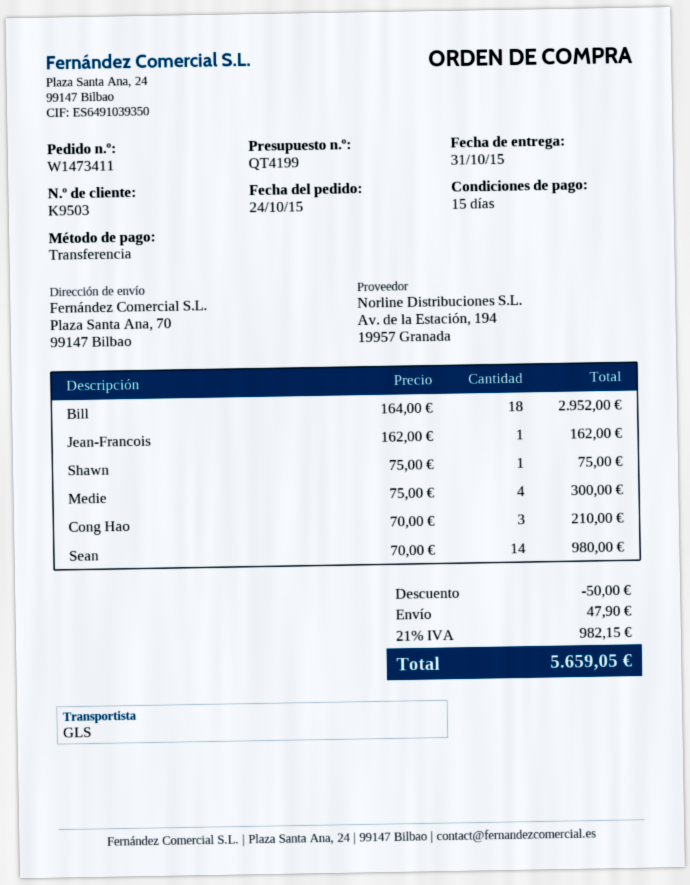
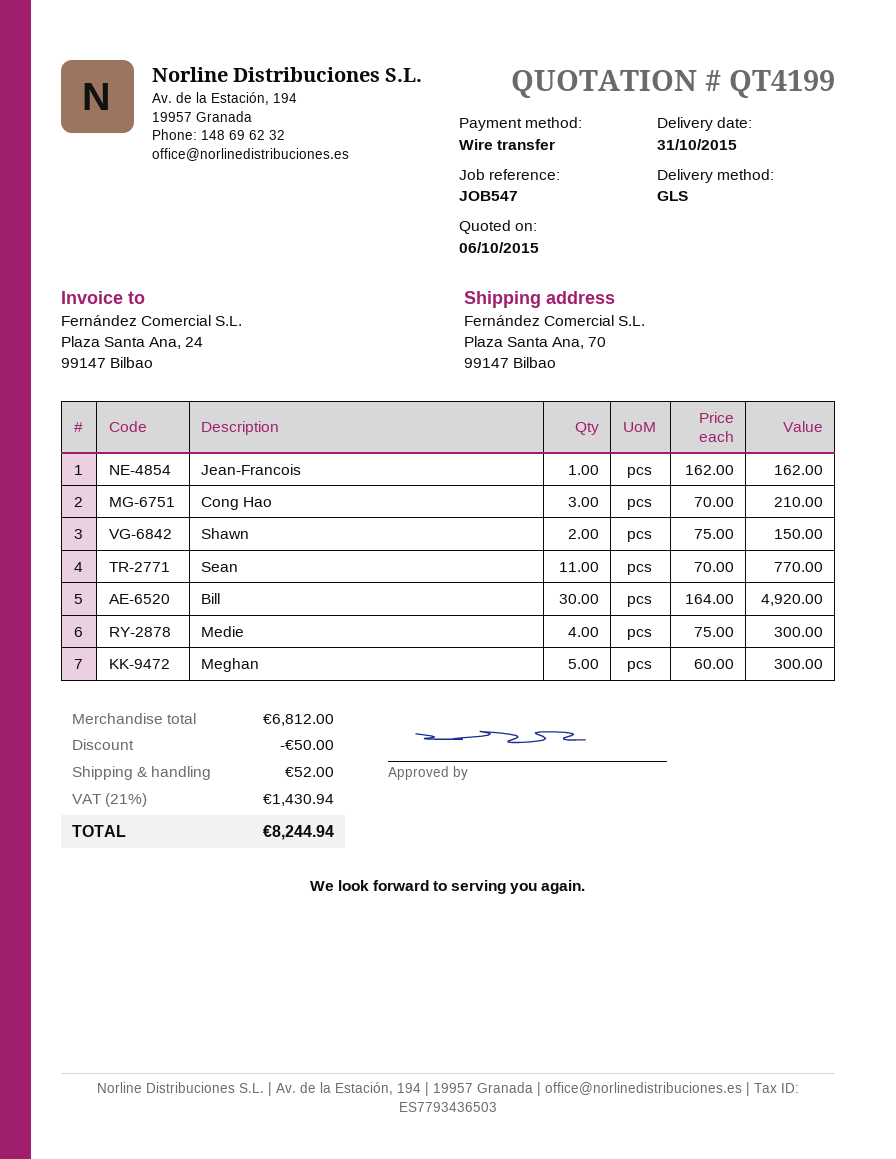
Bill: 18 x 164.00 = 2952.00 -> 30 x 164.00 = 4920.00
Shawn: 1 x 75.00 = 75.00 -> 2 x 75.00 = 150.00
Sean: 14 x 70.00 = 980.00 -> 11 x 70.00 = 770.00
Meghan: none -> 5 x 60.00 = 300.00
shipping: 47.90 -> 52.00
tax: 21% = 982.15 -> 21% = 1430.94
total: 5659.05 -> 8244.94

